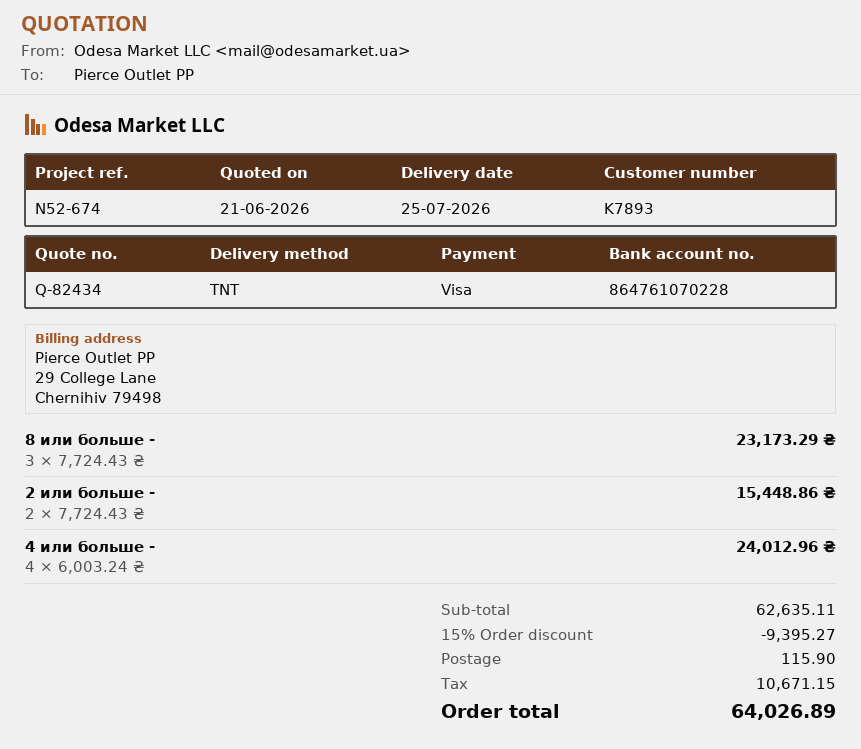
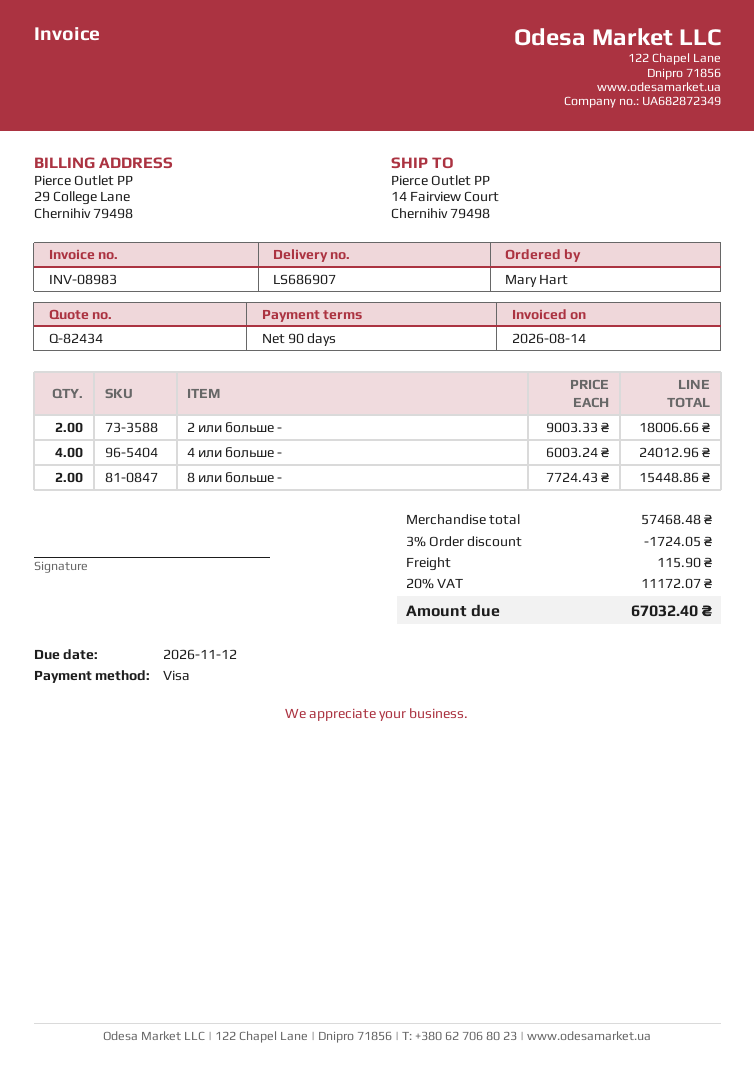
8 или больше -: 3 x 7724.43 = 23173.29 -> 2 x 7724.43 = 15448.86
2 или больше -: 2 x 7724.43 = 15448.86 -> 2 x 9003.33 = 18006.66
subtotal: 62635.11 -> 57468.48
discount: 15% = 9395.27 -> 3% = 1724.05
tax: 10671.15 -> 11172.07
total: 64026.89 -> 67032.40

